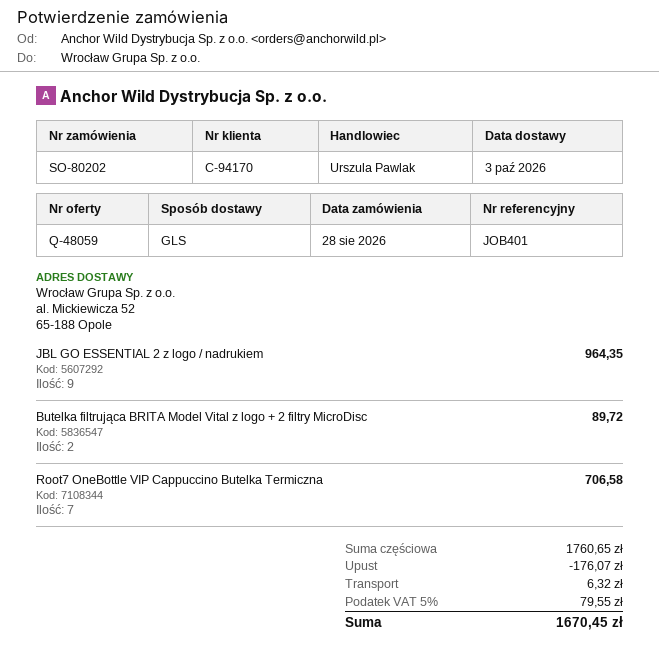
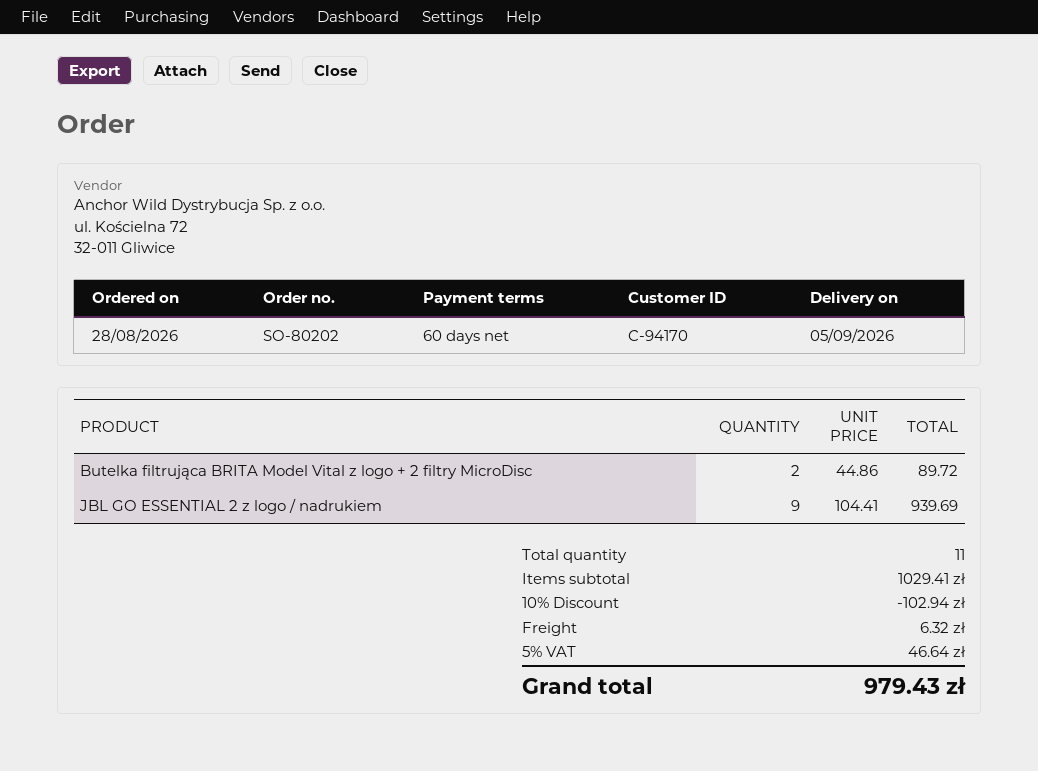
delivery date: 2026-10-03 -> 2026-09-05
JBL GO ESSENTIAL 2 z logo / nadrukiem: 9 for 964.35 -> 9 for 939.69
Root7 OneBottle VIP Cappuccino Butelka Termiczna: 7 for 706.58 -> none
subtotal: 1760.65 -> 1029.41
discount: 176.07 -> 102.94
tax: 5% = 79.55 -> 5% = 46.64
total: 1670.45 -> 979.43

